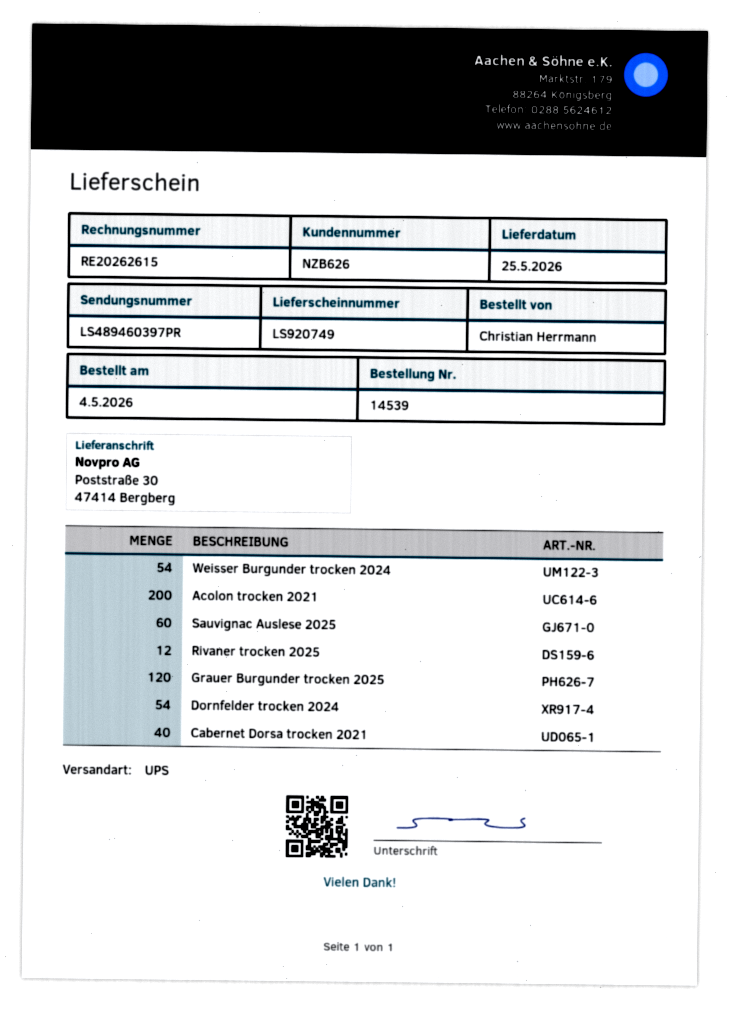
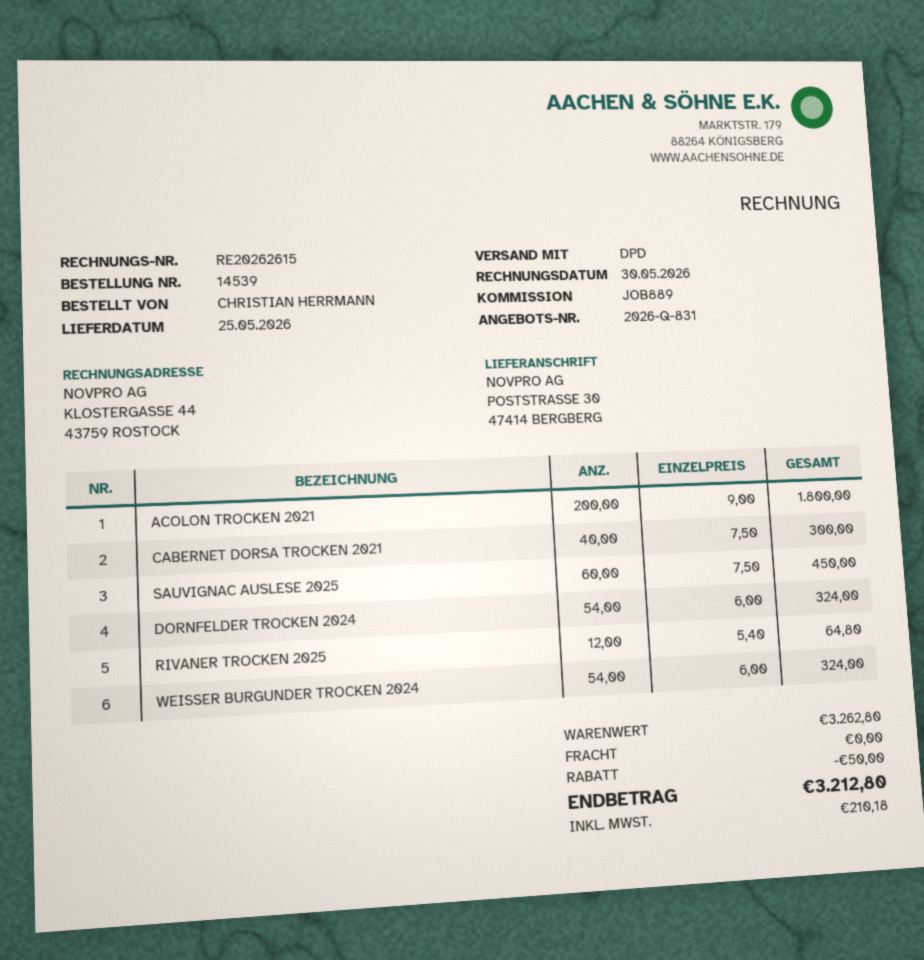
shipping method: UPS -> DPD
Grauer Burgunder trocken 2025: 120 -> none

